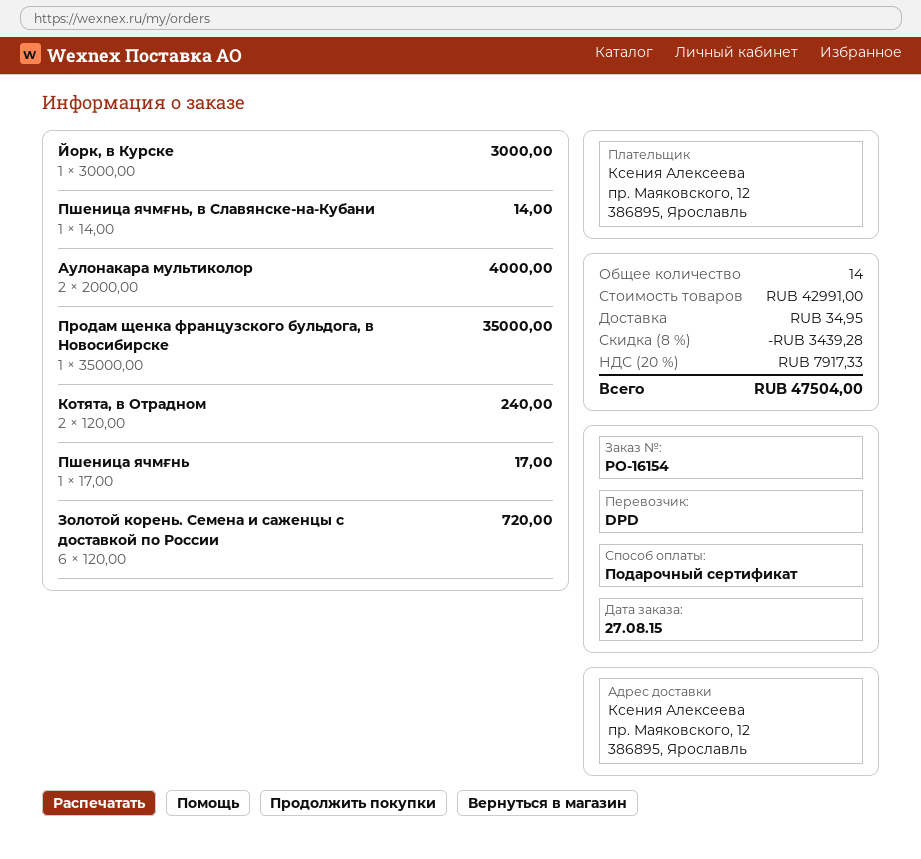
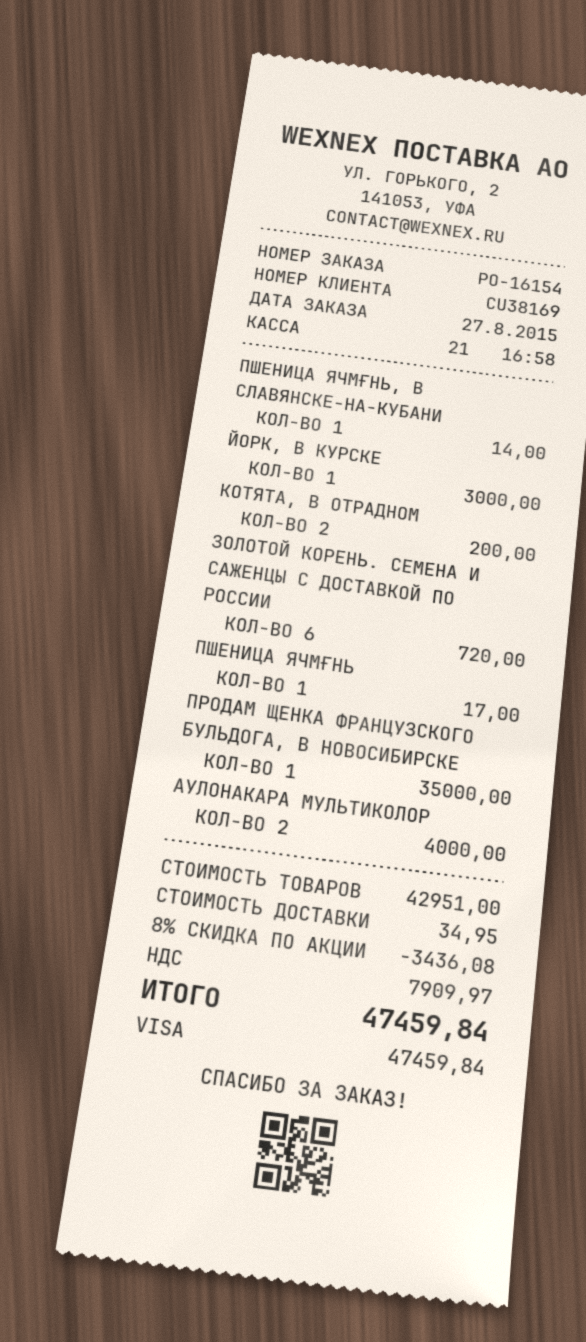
payment method: gift card -> Visa
Котята, в Отрадном: 2 for 240.00 -> 2 for 200.00
subtotal: 42991.00 -> 42951.00
discount: 8% = 3439.28 -> 8% = 3436.08
tax: 7917.33 -> 7909.97
total: 47504.00 -> 47459.84

